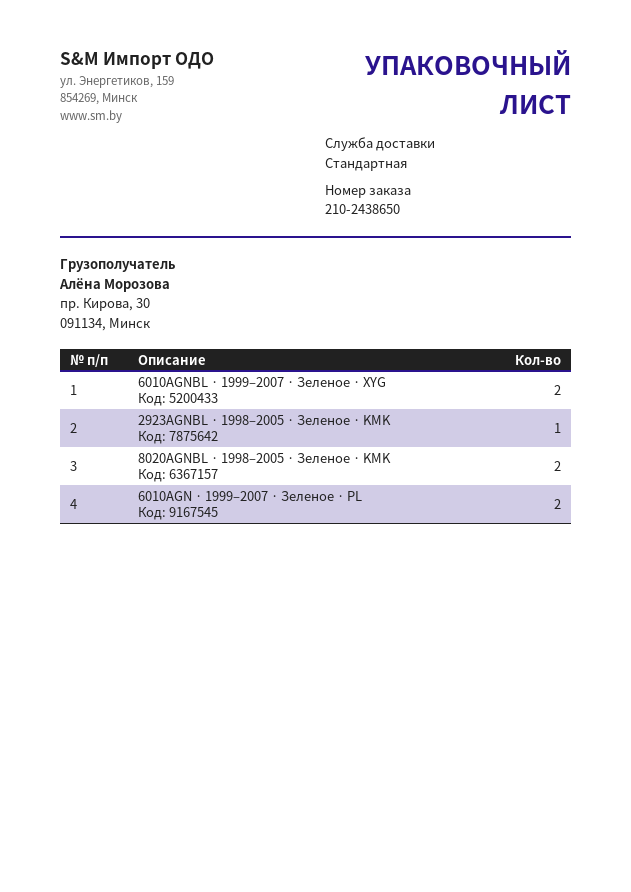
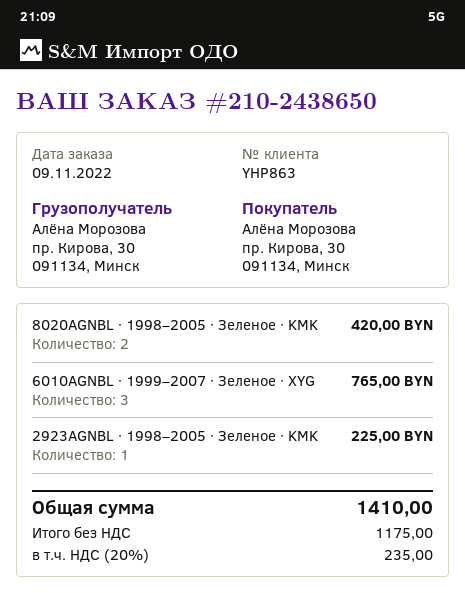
6010AGNBL · 1999–2007 · Зеленое · XYG: 2 -> 3
6010AGN · 1999–2007 · Зеленое · PL: 2 -> none

